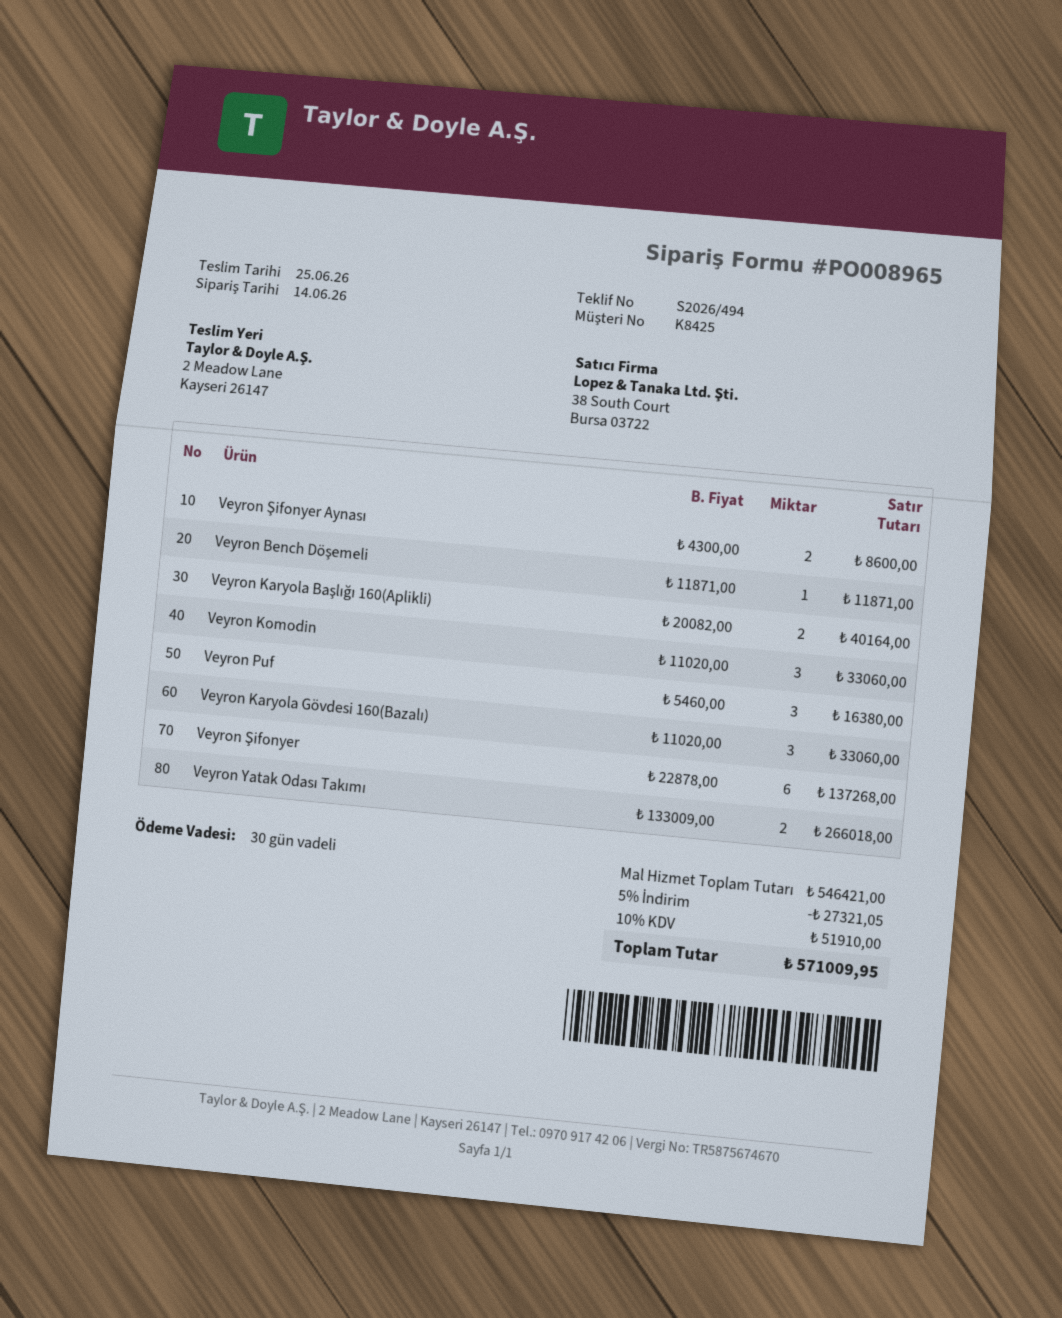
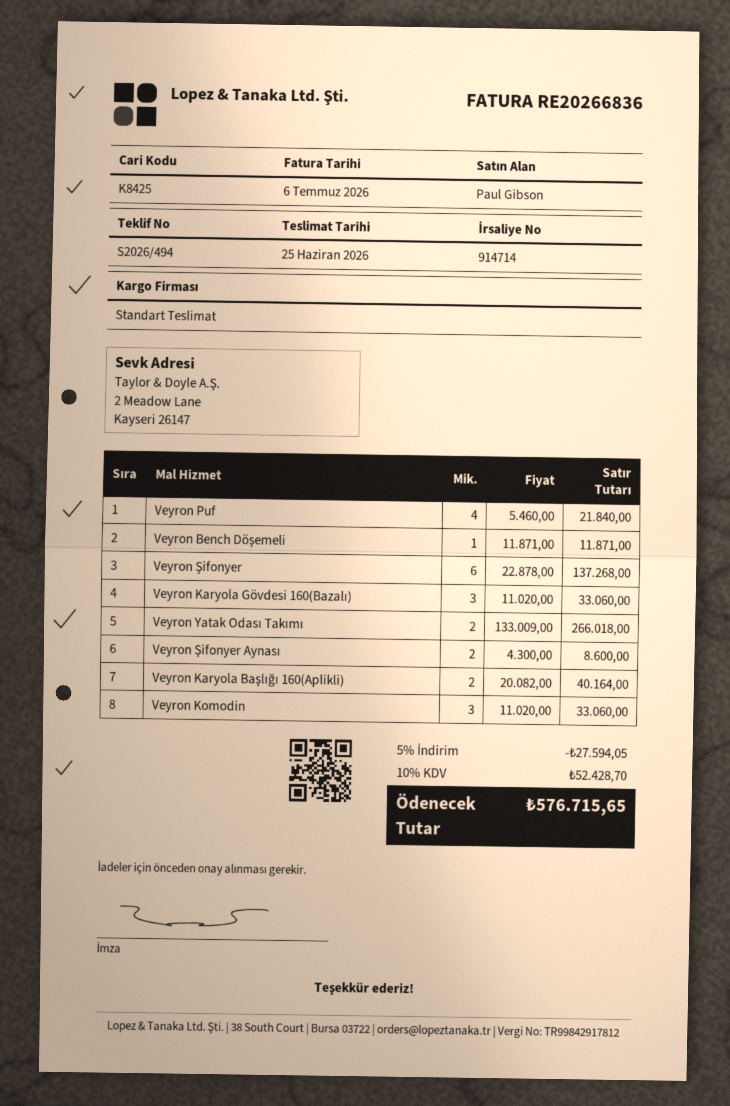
Veyron Puf: 3 x 5460.00 = 16380.00 -> 4 x 5460.00 = 21840.00
discount: 5% = 27321.05 -> 5% = 27594.05
tax: 10% = 51910.00 -> 10% = 52428.70
total: 571009.95 -> 576715.65

